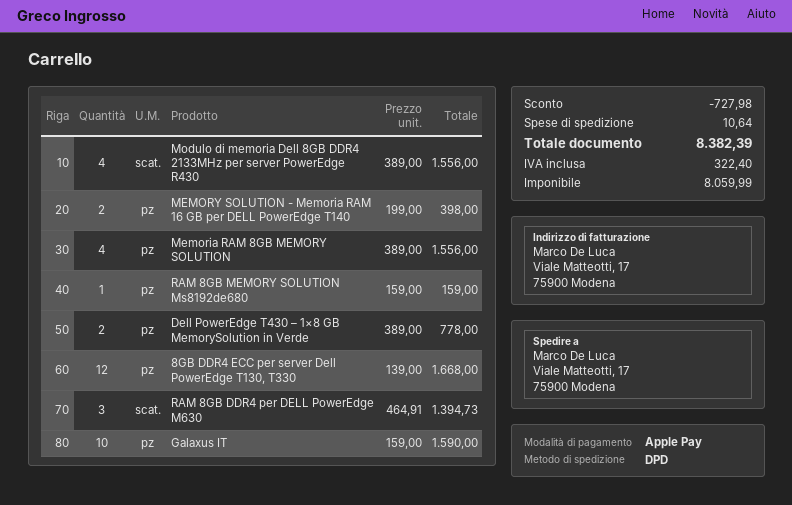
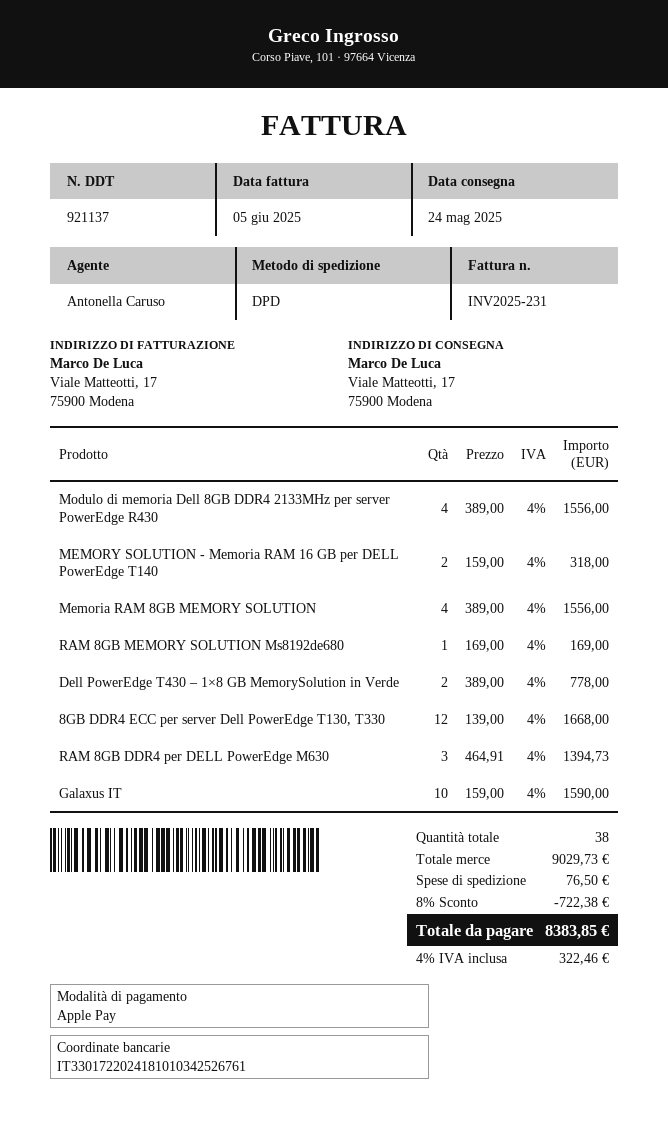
MEMORY SOLUTION - Memoria RAM 16 GB per DELL PowerEdge T140: 2 x 199.00 = 398.00 -> 2 x 159.00 = 318.00
RAM 8GB MEMORY SOLUTION Ms8192de680: 1 x 159.00 = 159.00 -> 1 x 169.00 = 169.00
discount: 727.98 -> 722.38
shipping: 10.64 -> 76.50
tax: 322.40 -> 322.46
total: 8382.39 -> 8383.85

